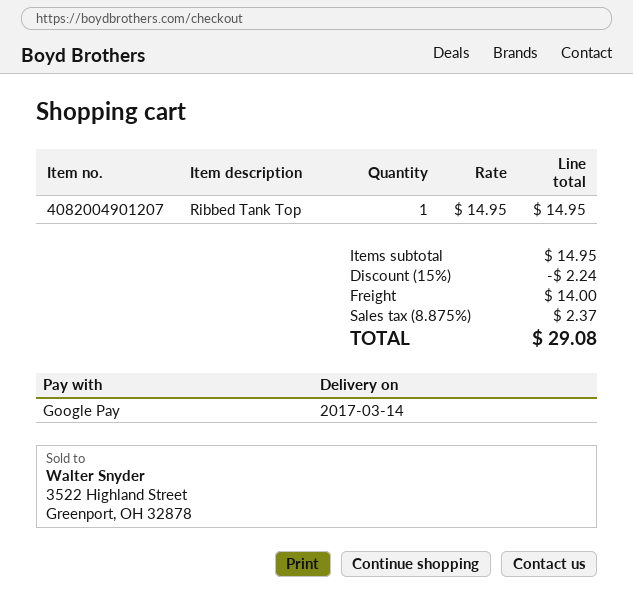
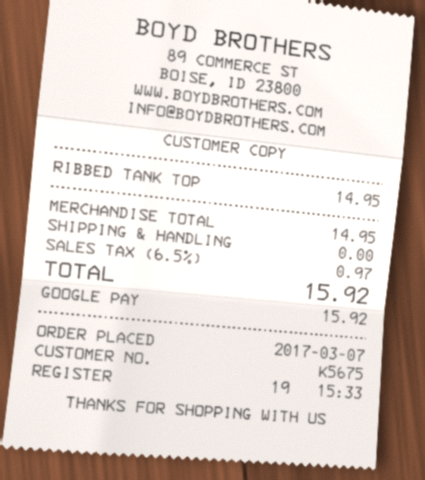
discount: 15% = 2.24 -> none
shipping: 14.00 -> 0.00
tax: 8.875% = 2.37 -> 6.5% = 0.97
total: 29.08 -> 15.92

